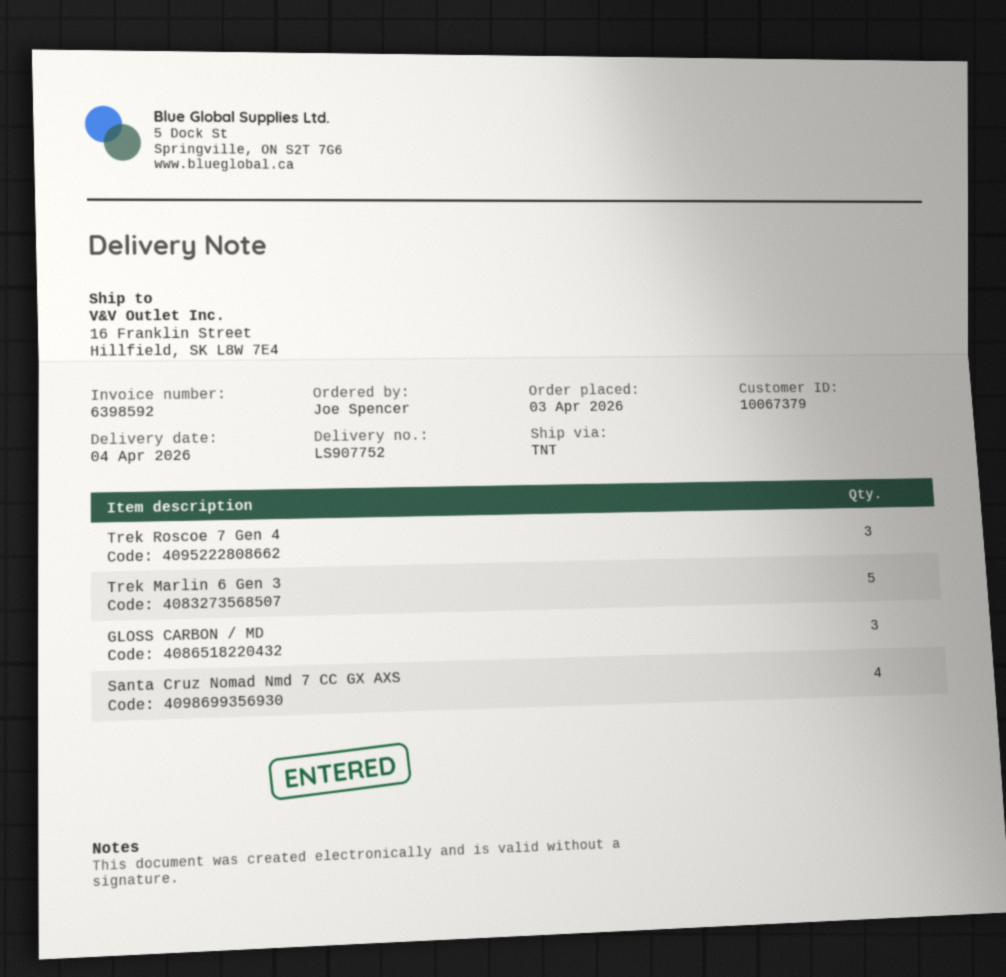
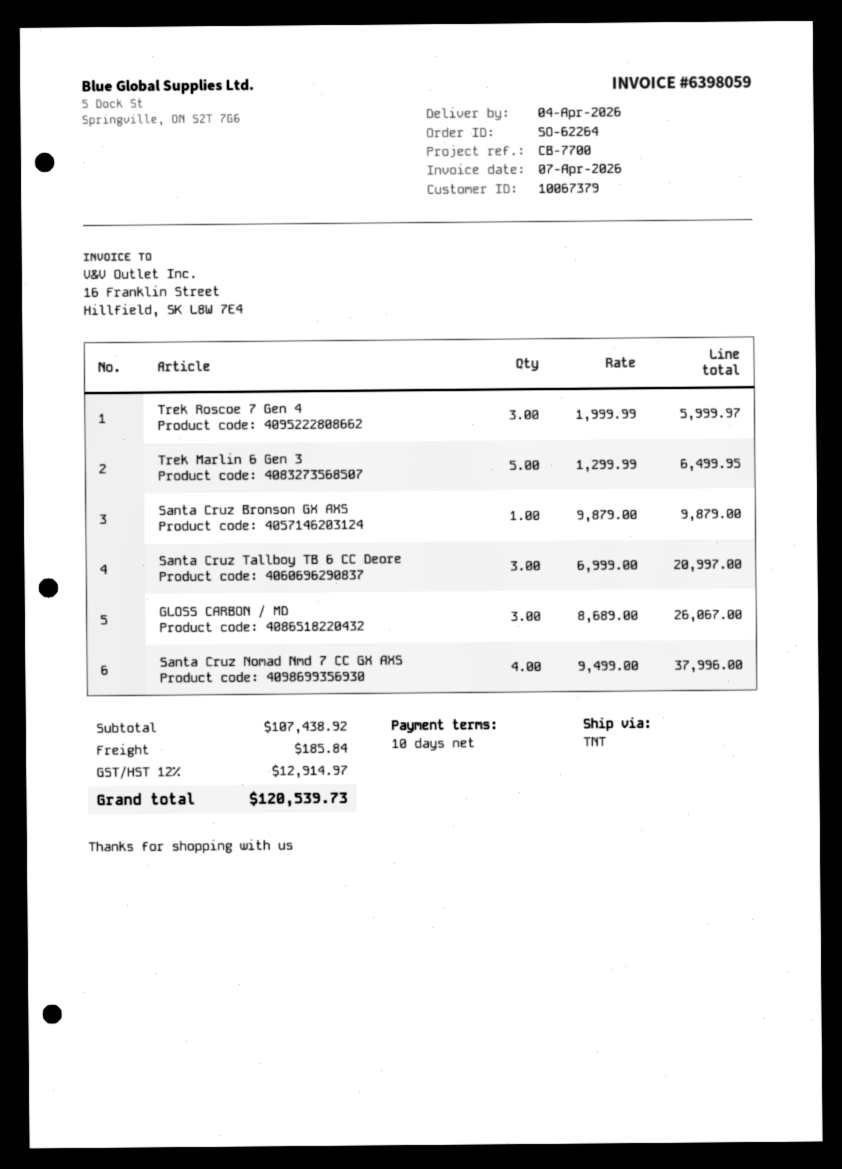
invoice number: 6398592 -> 6398059
Santa Cruz Bronson GX AXS: none -> 1
Santa Cruz Tallboy TB 6 CC Deore: none -> 3

